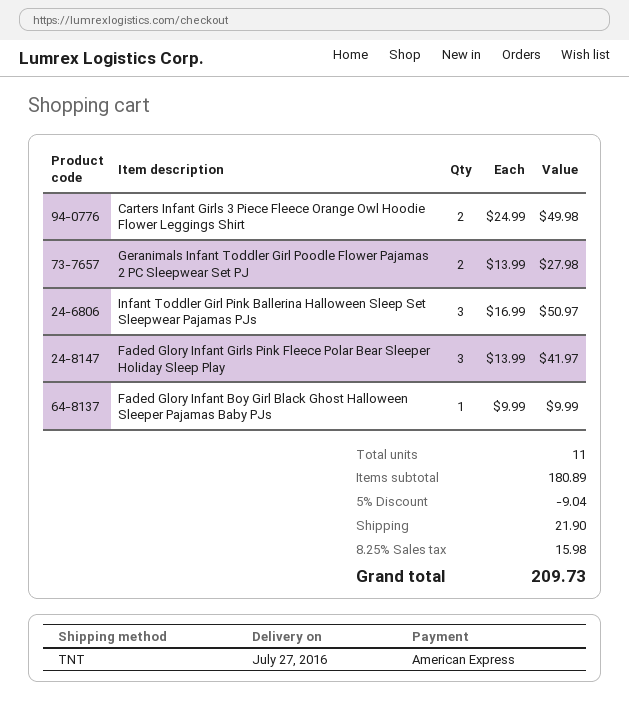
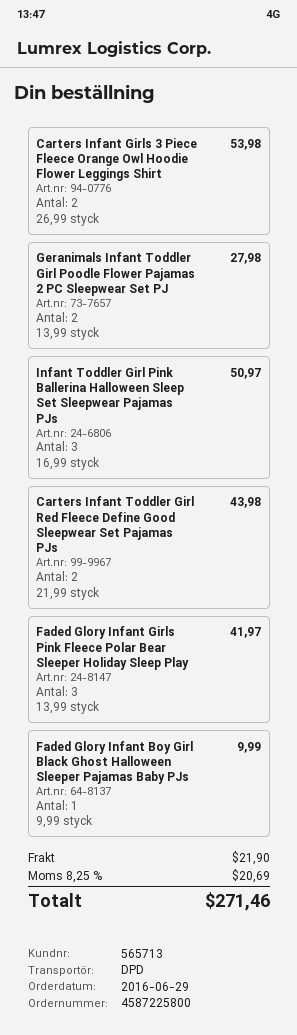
shipping method: TNT -> DPD
Carters Infant Girls 3 Piece Fleece Orange Owl Hoodie Flower Leggings Shirt: 2 x 24.99 = 49.98 -> 2 x 26.99 = 53.98
Carters Infant Toddler Girl Red Fleece Define Good Sleepwear Set Pajamas PJs: none -> 2 x 21.99 = 43.98
discount: 5% = 9.04 -> none
tax: 8.25% = 15.98 -> 8.25% = 20.69
total: 209.73 -> 271.46

